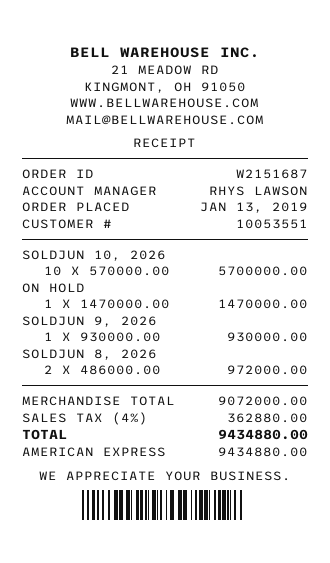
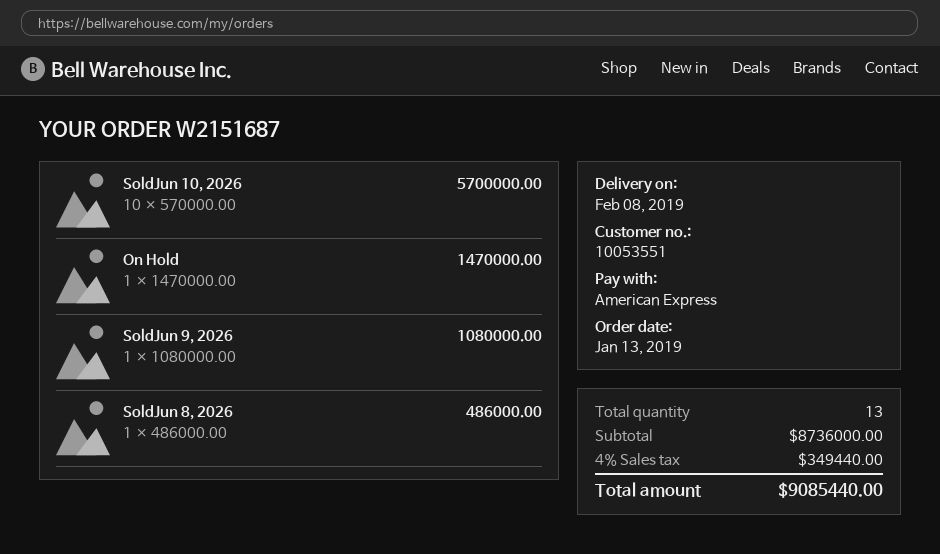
SOLDJUN 9, 2026: 1 x 930000.00 = 930000.00 -> 1 x 1080000.00 = 1080000.00
SOLDJUN 8, 2026: 2 x 486000.00 = 972000.00 -> 1 x 486000.00 = 486000.00
subtotal: 9072000.00 -> 8736000.00
tax: 4% = 362880.00 -> 4% = 349440.00
total: 9434880.00 -> 9085440.00

